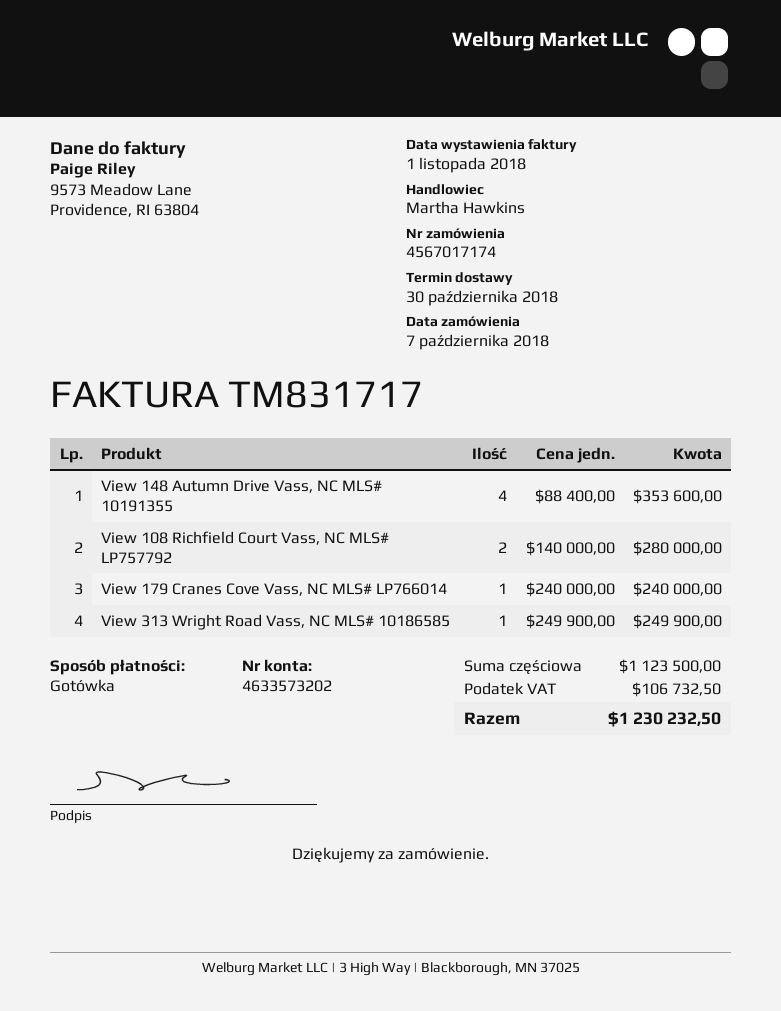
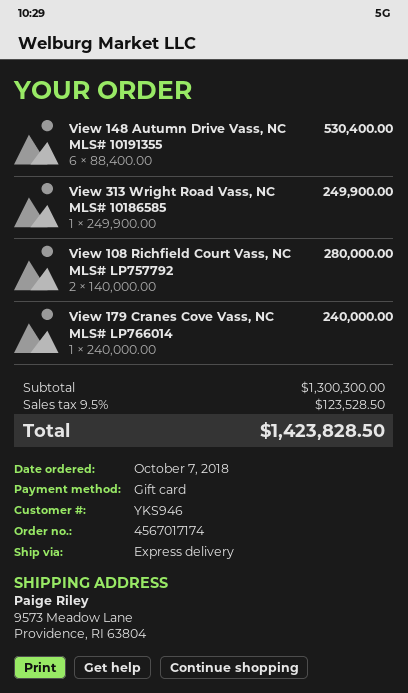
payment method: cash -> gift card
View 148 Autumn Drive Vass, NC MLS# 10191355: 4 x 88400.00 = 353600.00 -> 6 x 88400.00 = 530400.00
subtotal: 1123500.00 -> 1300300.00
tax: 106732.50 -> 123528.50
total: 1230232.50 -> 1423828.50

